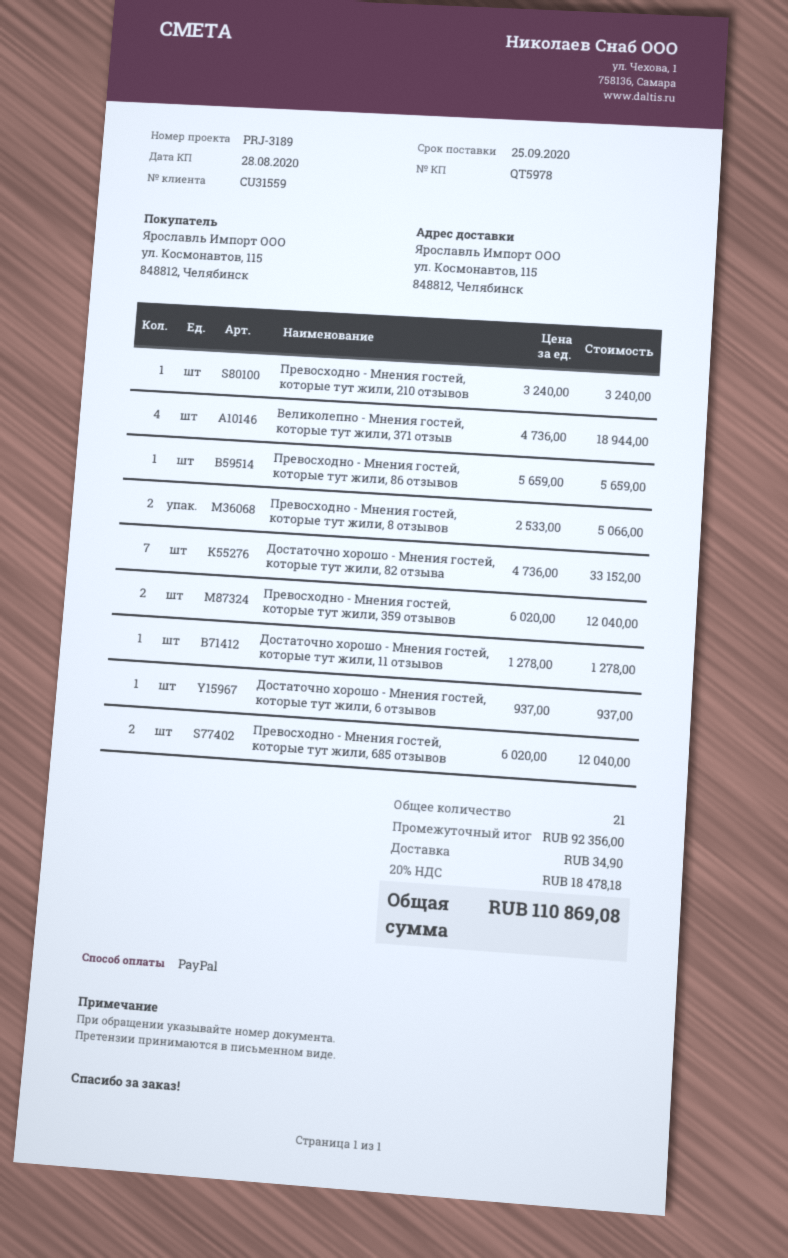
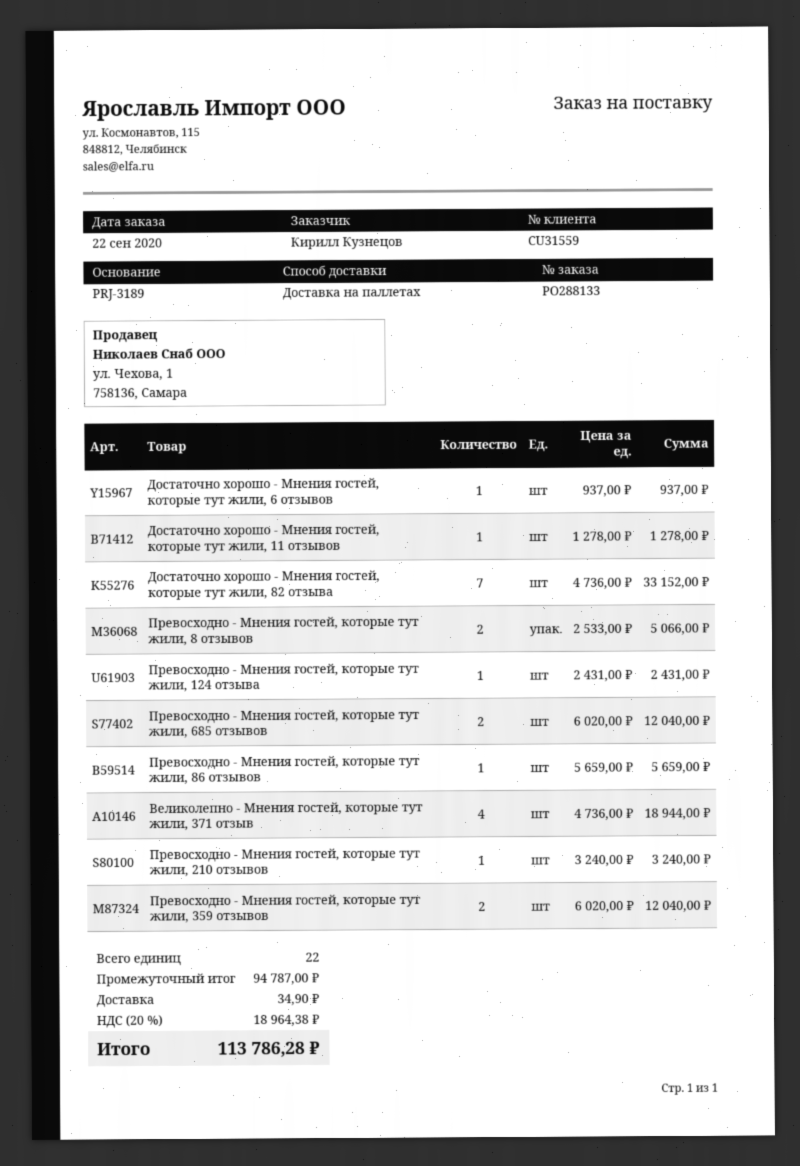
Превосходно - Мнения гостей, которые тут жили, 124 отзыва: none -> 1 x 2431.00 = 2431.00
total quantity: 21 -> 22
subtotal: 92356.00 -> 94787.00
tax: 20% = 18478.18 -> 20% = 18964.38
total: 110869.08 -> 113786.28

